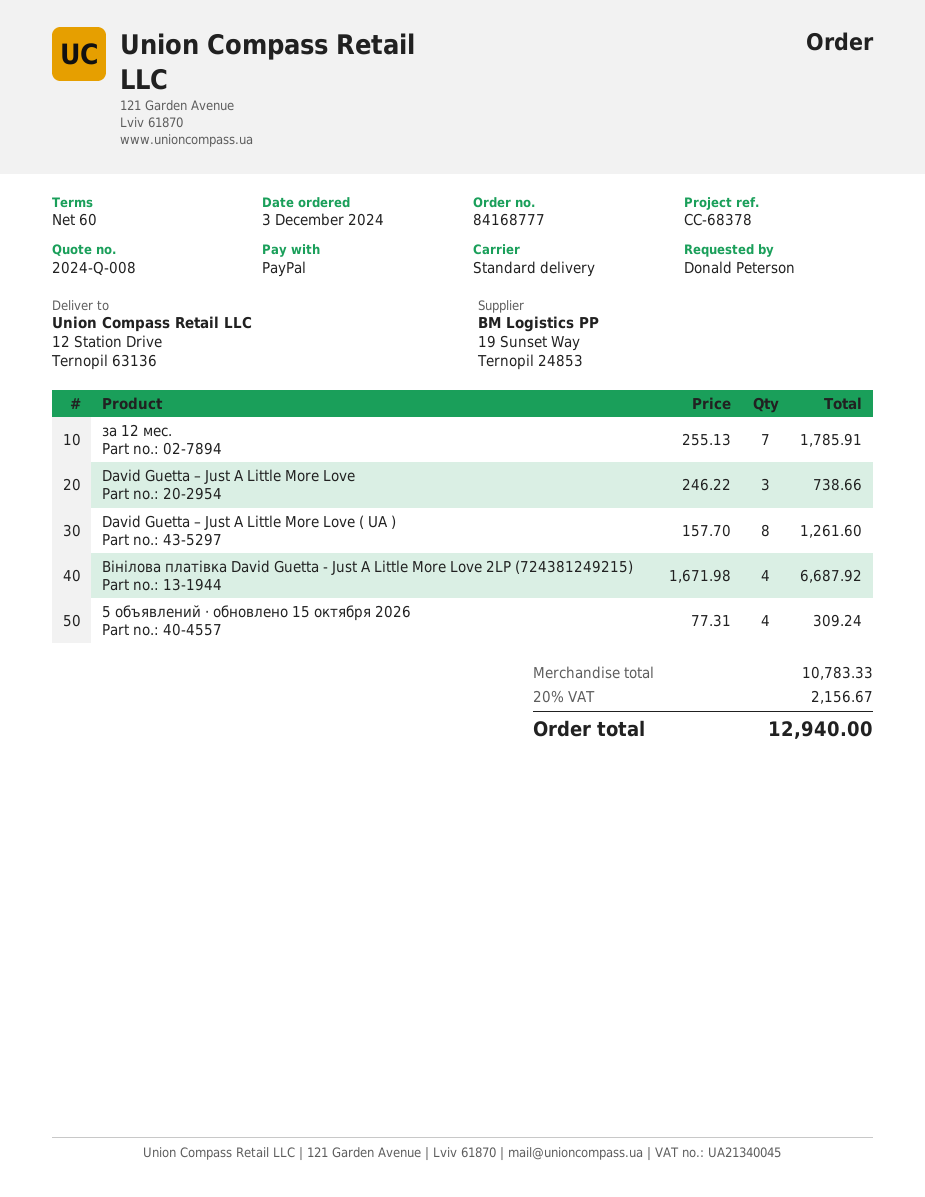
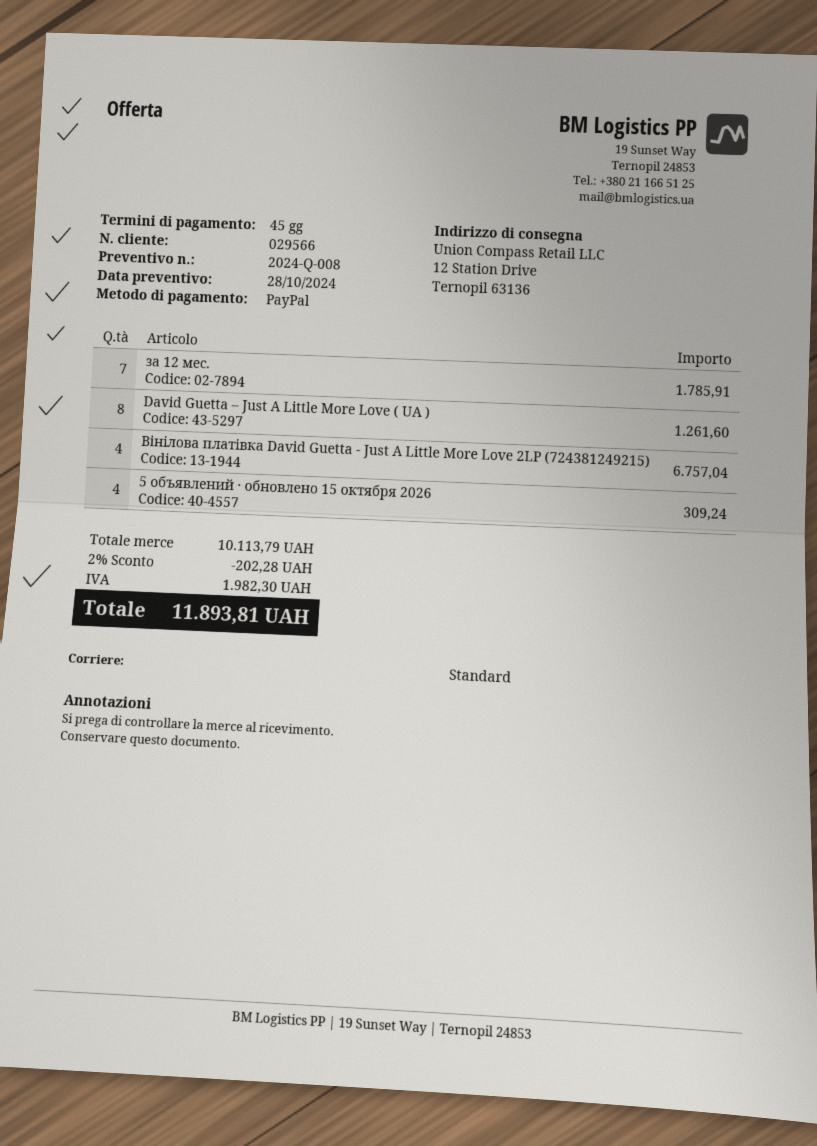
payment terms: 60 days -> 45 days
David Guetta – Just A Little More Love: 3 for 738.66 -> none
Вінілова платівка David Guetta - Just A Little More Love 2LP (724381249215): 4 for 6687.92 -> 4 for 6757.04
subtotal: 10783.33 -> 10113.79
discount: none -> 2% = 202.28
tax: 2156.67 -> 1982.30
total: 12940.00 -> 11893.81

